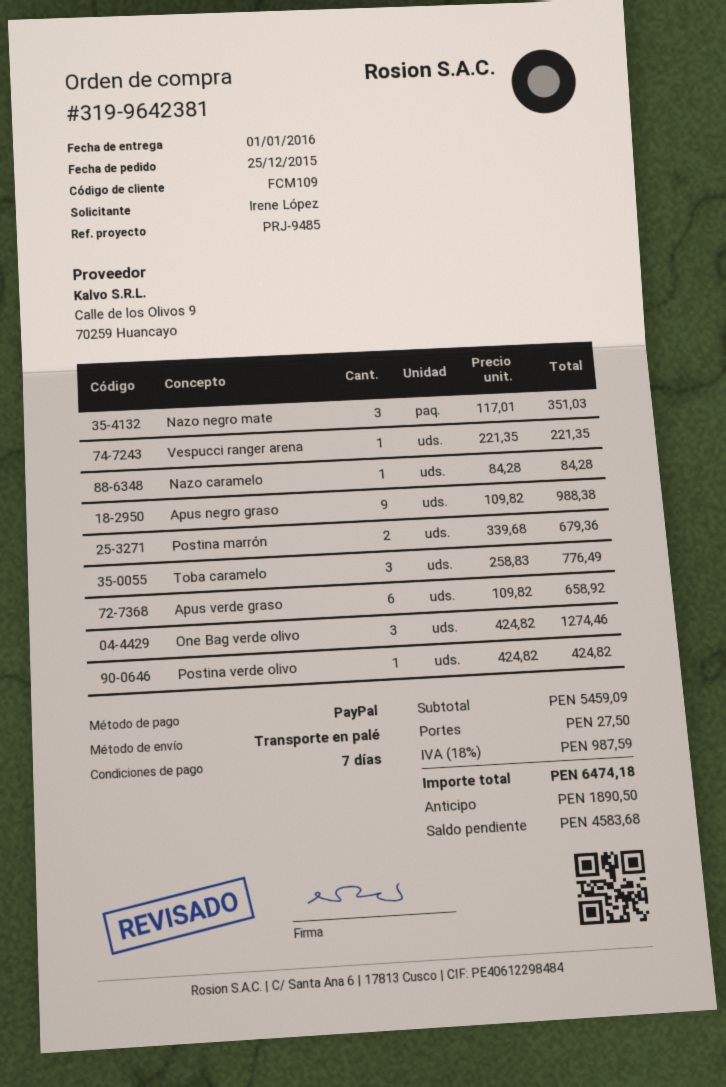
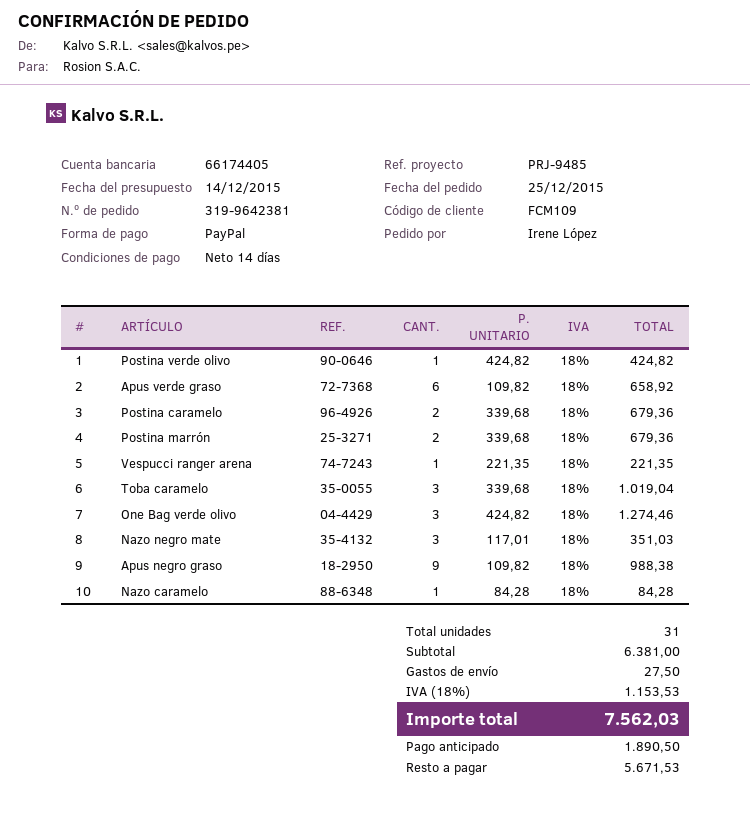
payment terms: 7 days -> 14 days
Toba caramelo: 3 x 258.83 = 776.49 -> 3 x 339.68 = 1019.04
Postina caramelo: none -> 2 x 339.68 = 679.36
subtotal: 5459.09 -> 6381.00
tax: 18% = 987.59 -> 18% = 1153.53
total: 6474.18 -> 7562.03
balance: 4583.68 -> 5671.53

